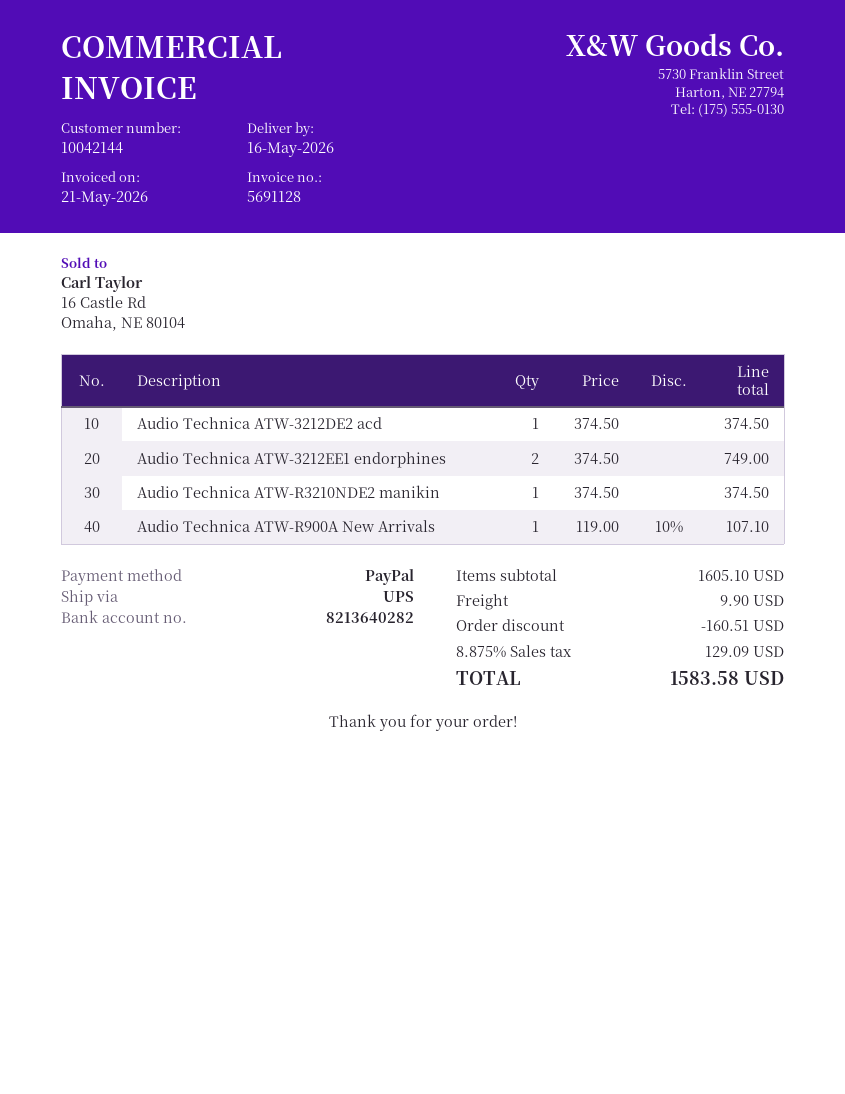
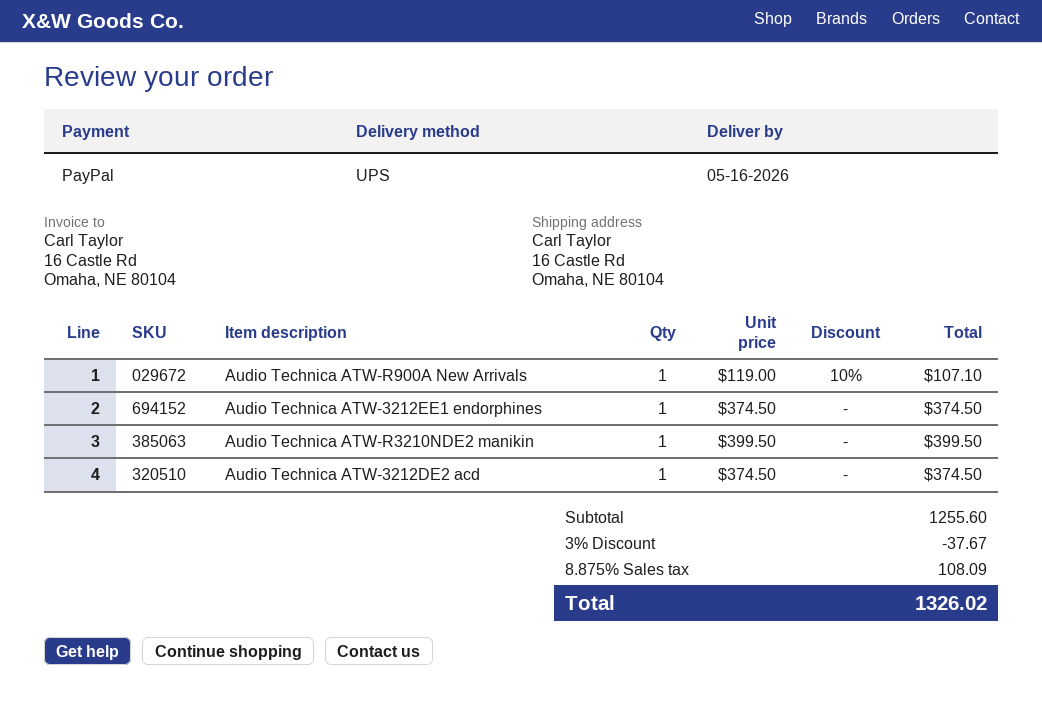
Audio Technica ATW-3212EE1 endorphines: 2 x 374.50 = 749.00 -> 1 x 374.50 = 374.50
Audio Technica ATW-R3210NDE2 manikin: 1 x 374.50 = 374.50 -> 1 x 399.50 = 399.50
subtotal: 1605.10 -> 1255.60
discount: 160.51 -> 37.67
shipping: 9.90 -> none
tax: 8.875% = 129.09 -> 8.875% = 108.09
total: 1583.58 -> 1326.02

